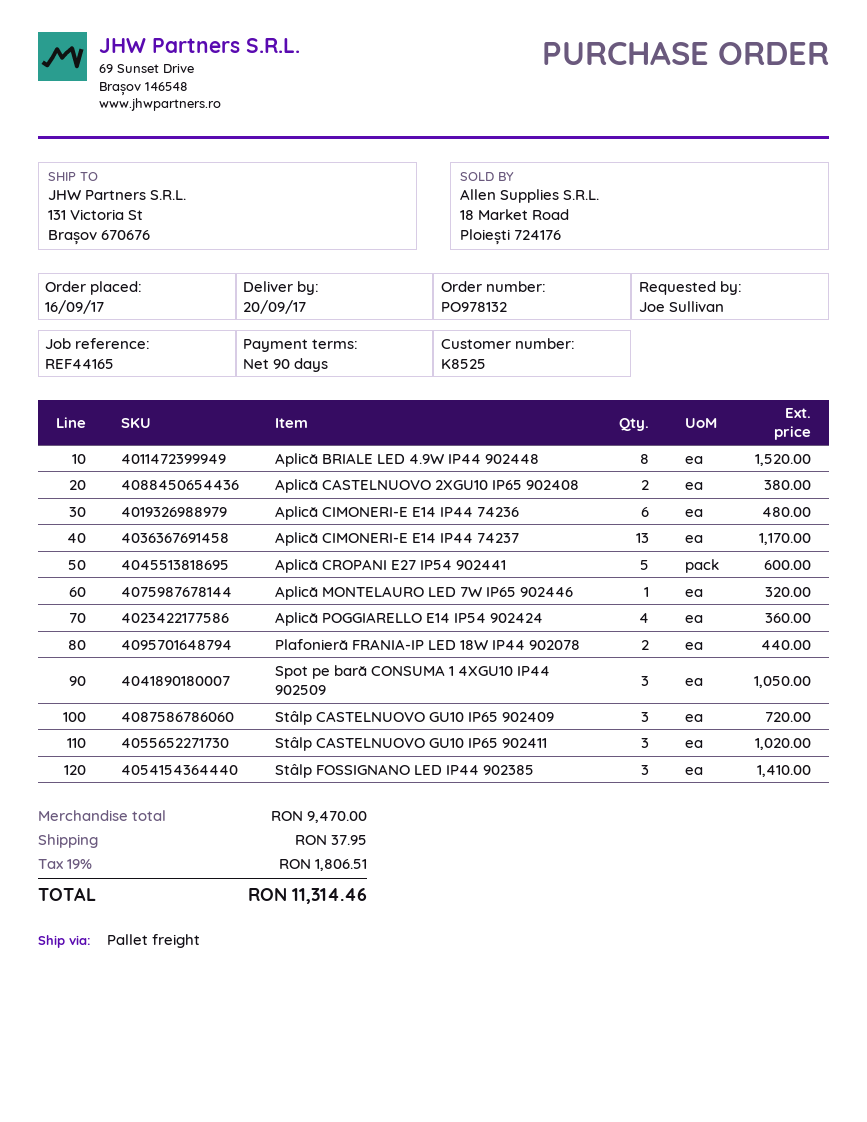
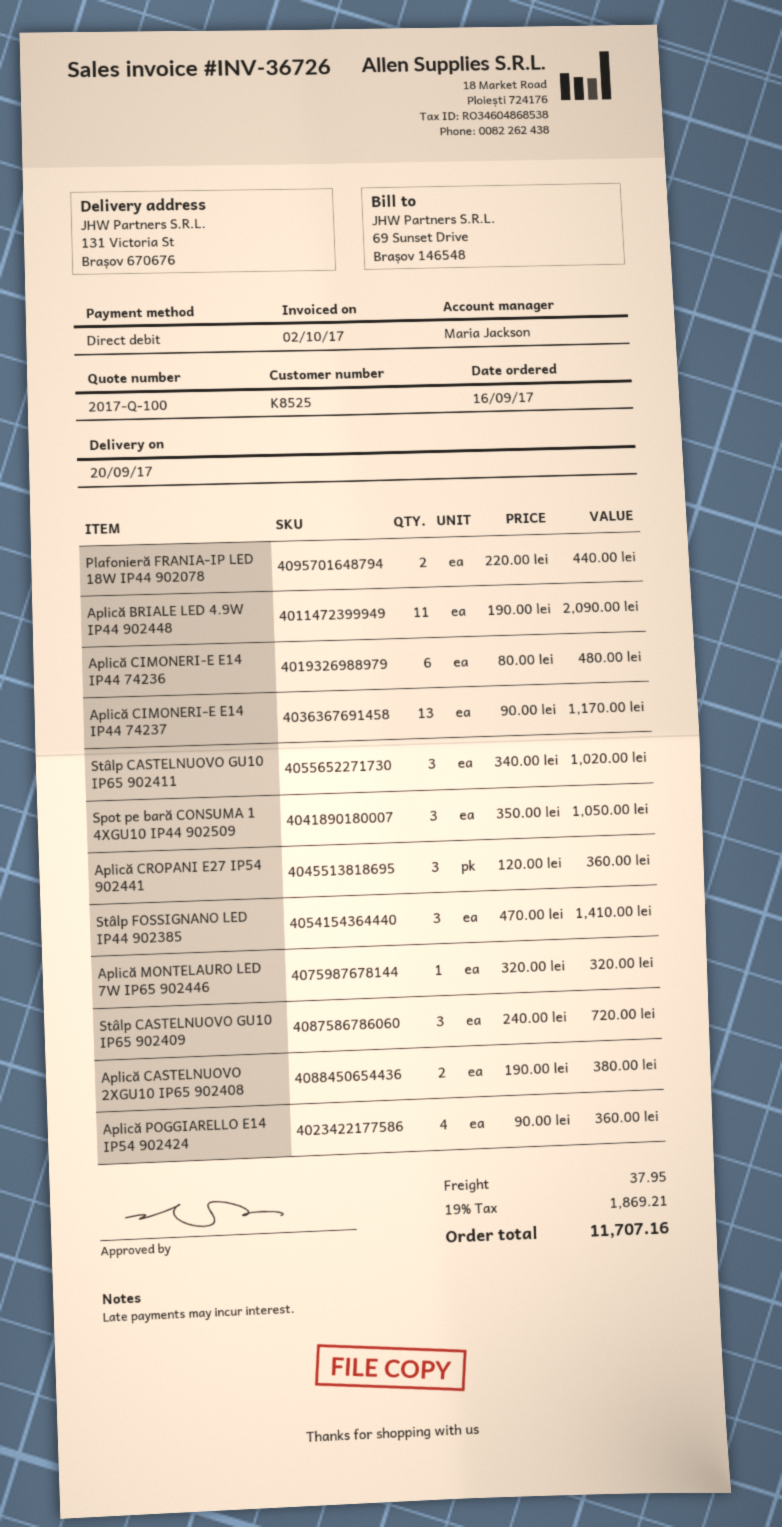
Aplică BRIALE LED 4.9W IP44 902448: 8 for 1520.00 -> 11 for 2090.00
Aplică CROPANI E27 IP54 902441: 5 for 600.00 -> 3 for 360.00
tax: 19% = 1806.51 -> 19% = 1869.21
total: 11314.46 -> 11707.16

